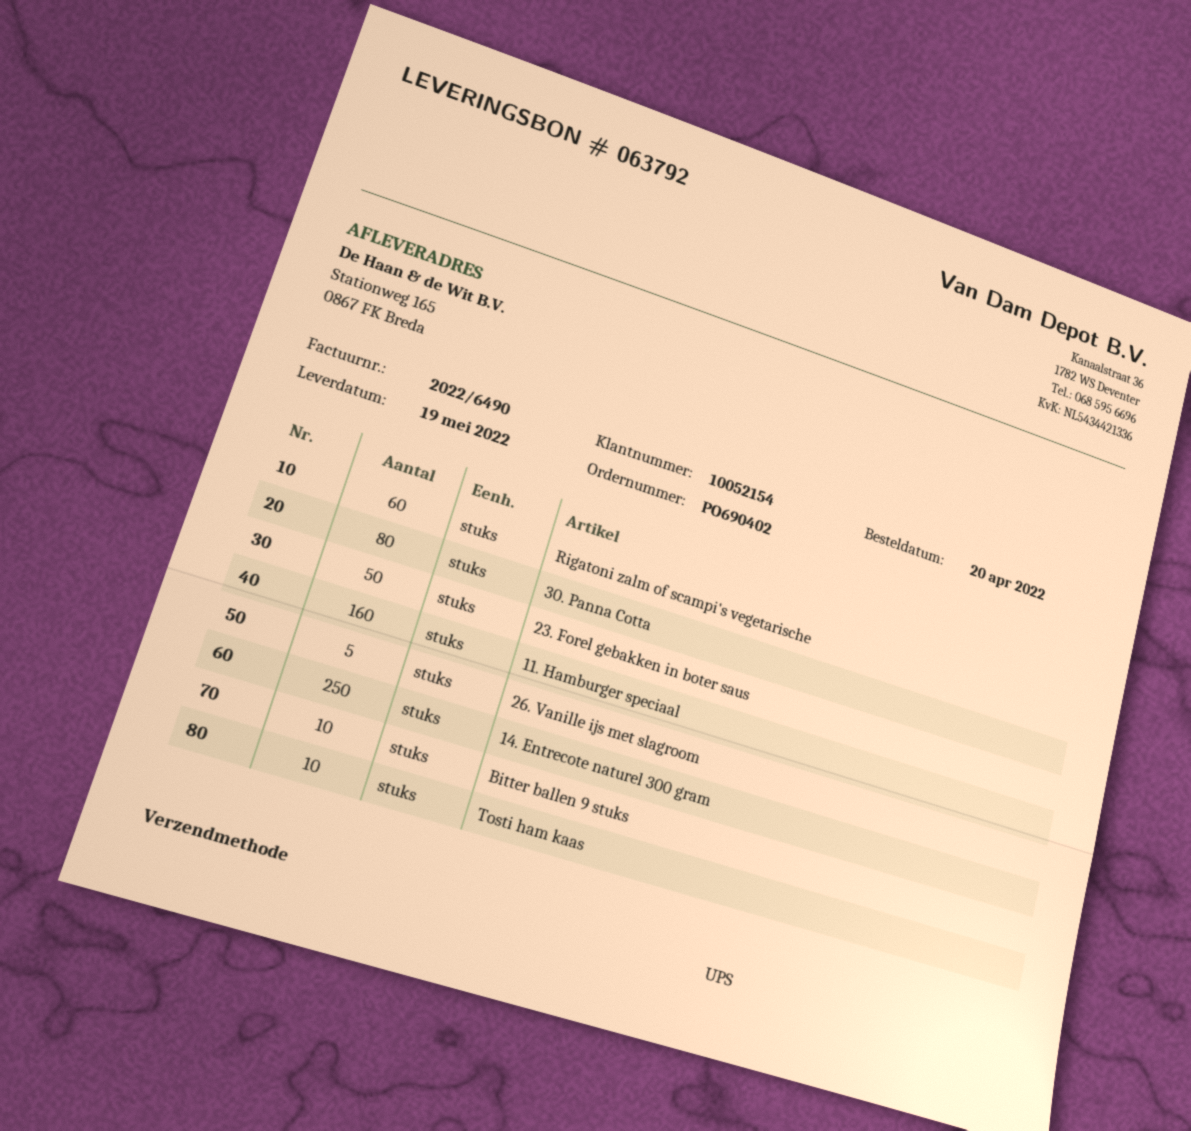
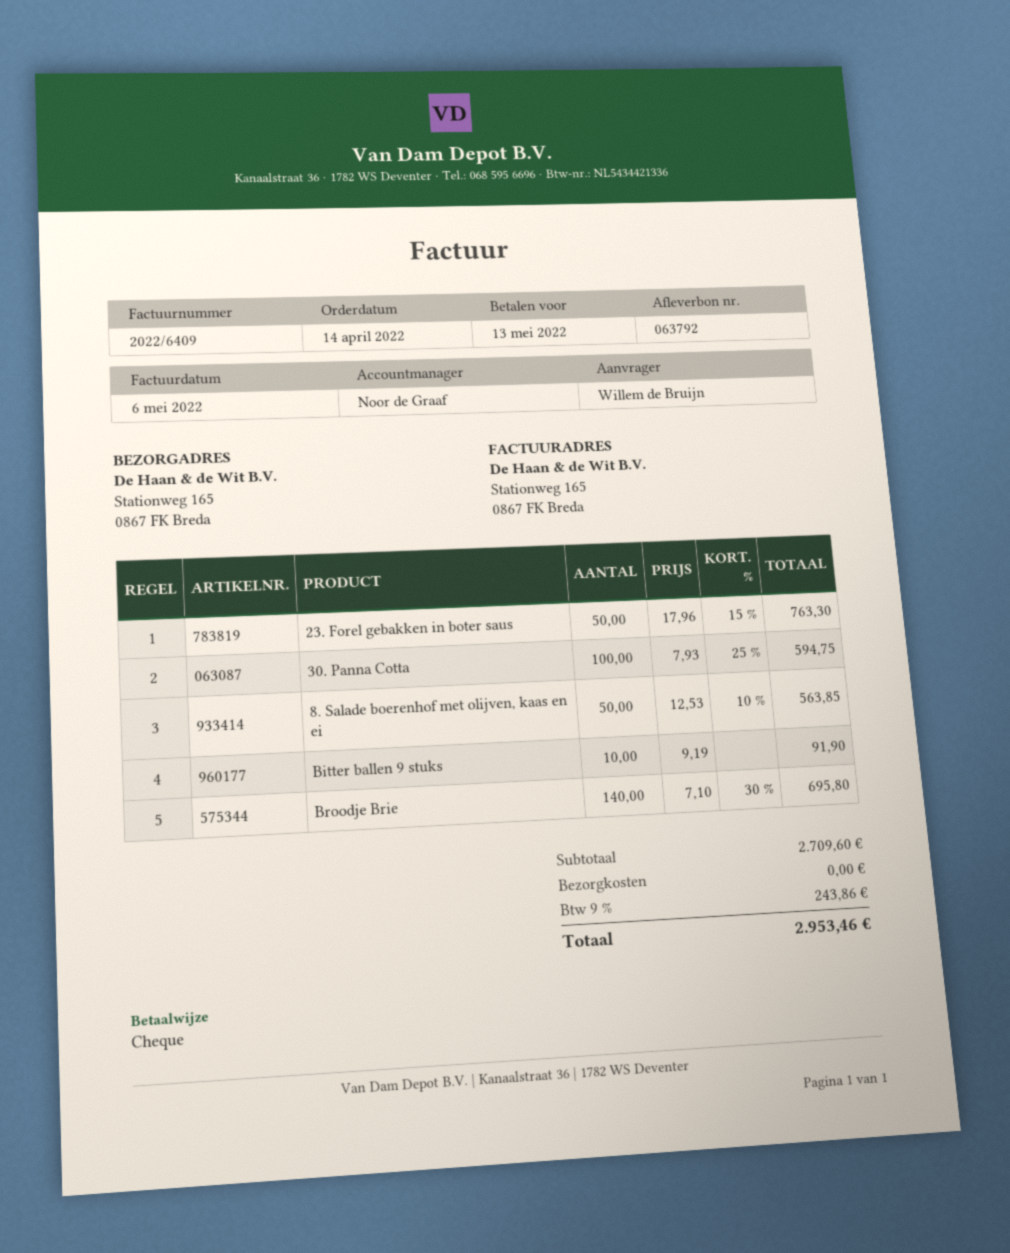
order date: 2022-04-20 -> 2022-04-14
invoice number: 2022/6490 -> 2022/6409
Rigatoni zalm of scampi's vegetarische: 60 -> none
30. Panna Cotta: 80 -> 100
11. Hamburger speciaal: 160 -> none
26. Vanille ijs met slagroom: 5 -> none
14. Entrecote naturel 300 gram: 250 -> none
Tosti ham kaas: 10 -> none
8. Salade boerenhof met olijven, kaas en ei: none -> 50
Broodje Brie: none -> 140

